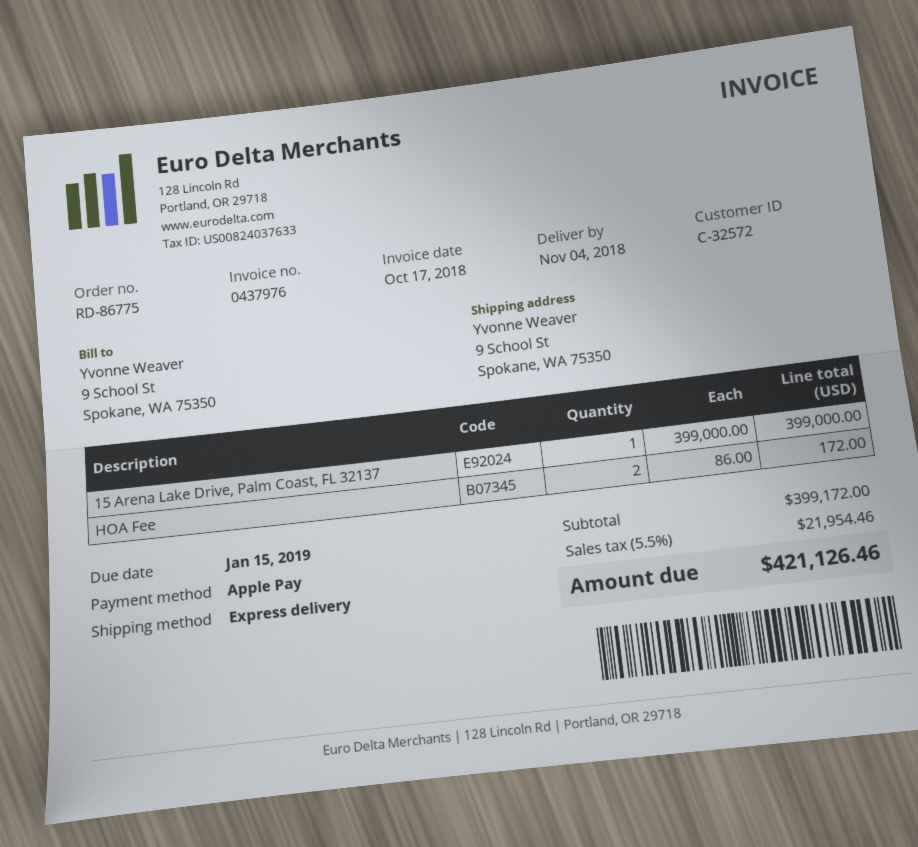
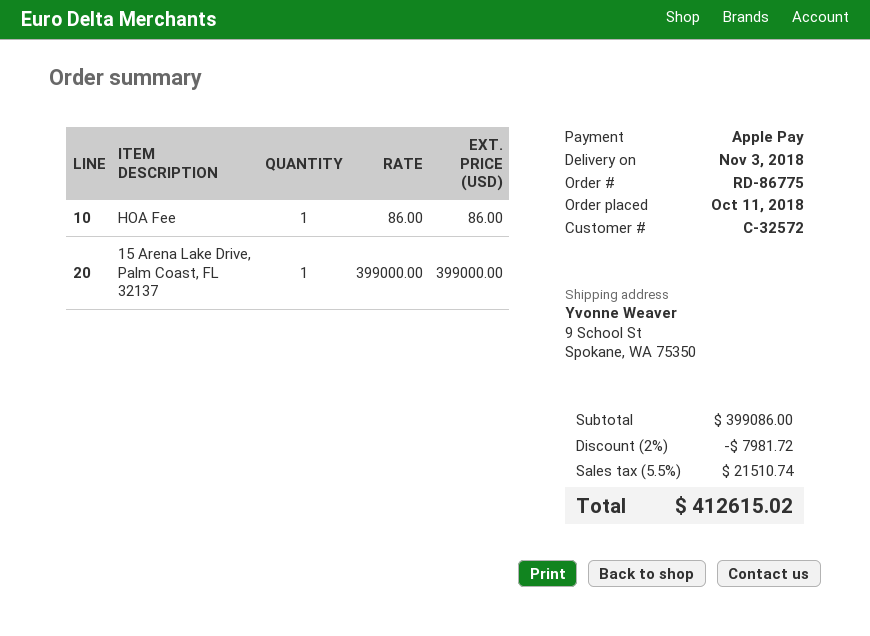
delivery date: 2018-11-04 -> 2018-11-03
HOA Fee: 2 x 86.00 = 172.00 -> 1 x 86.00 = 86.00
subtotal: 399172.00 -> 399086.00
discount: none -> 2% = 7981.72
tax: 5.5% = 21954.46 -> 5.5% = 21510.74
total: 421126.46 -> 412615.02

